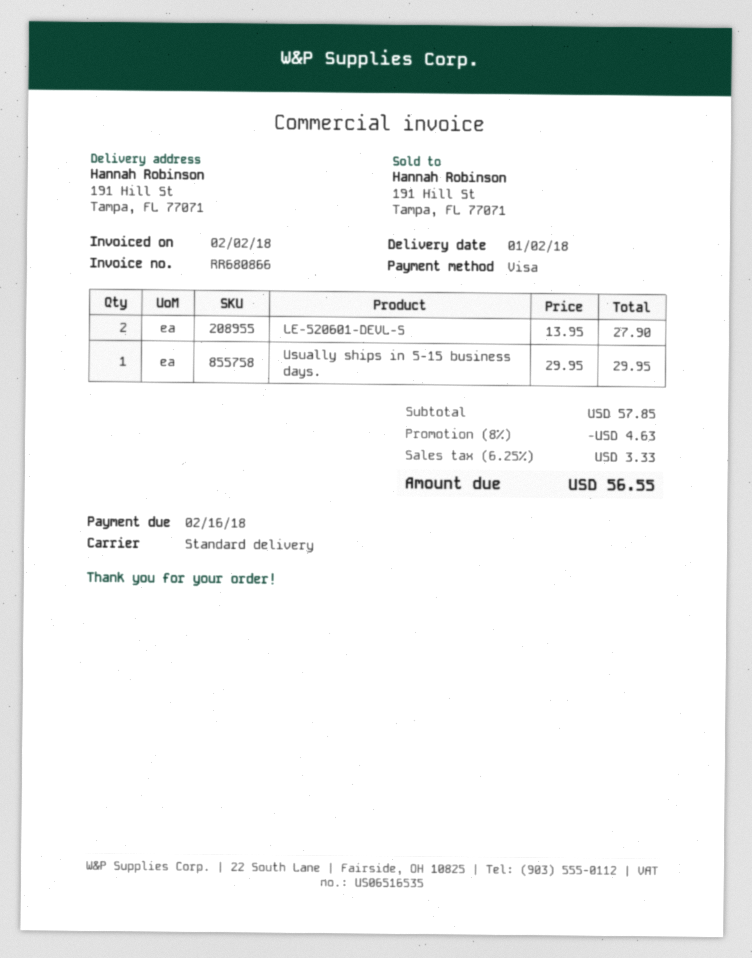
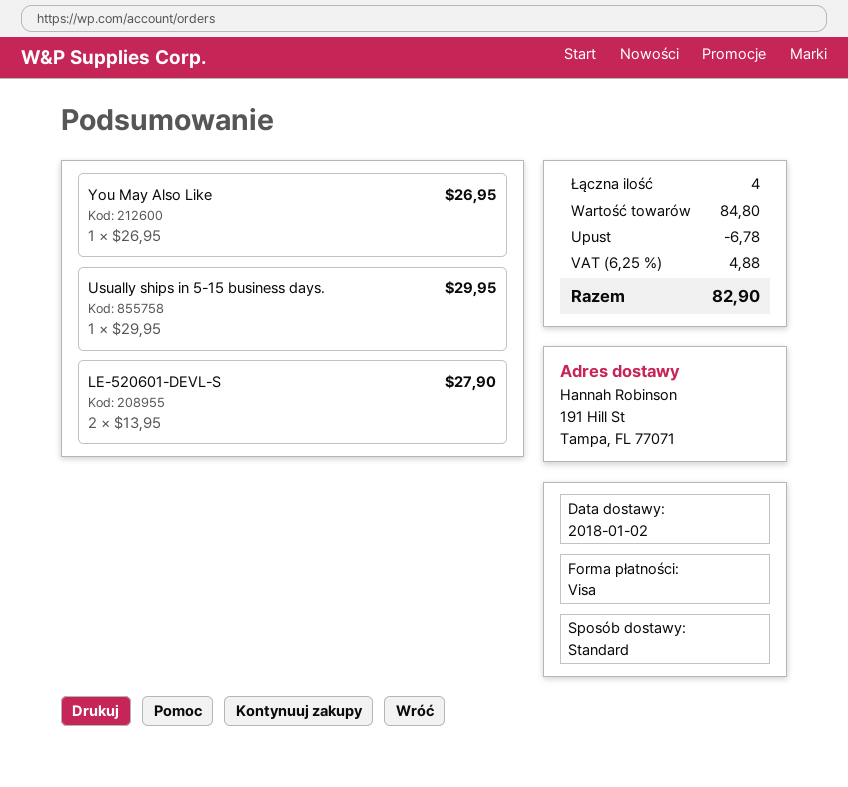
You May Also Like: none -> 1 x 26.95 = 26.95
subtotal: 57.85 -> 84.80
discount: 4.63 -> 6.78
tax: 6.25% = 3.33 -> 6.25% = 4.88
total: 56.55 -> 82.90

